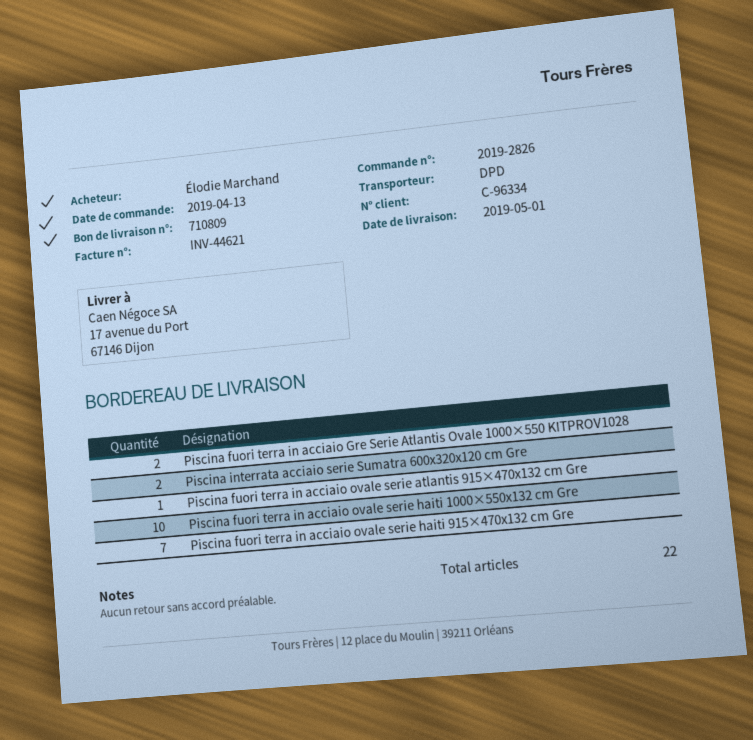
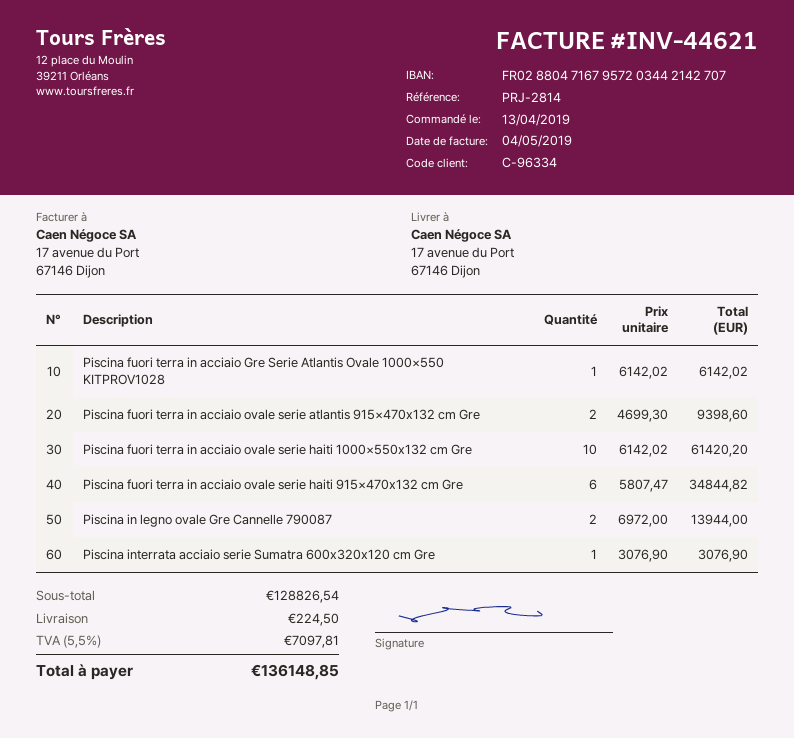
Piscina fuori terra in acciaio Gre Serie Atlantis Ovale 1000×550 KITPROV1028: 2 -> 1
Piscina interrata acciaio serie Sumatra 600x320x120 cm Gre: 2 -> 1
Piscina fuori terra in acciaio ovale serie atlantis 915×470x132 cm Gre: 1 -> 2
Piscina fuori terra in acciaio ovale serie haiti 915×470x132 cm Gre: 7 -> 6
Piscina in legno ovale Gre Cannelle 790087: none -> 2

